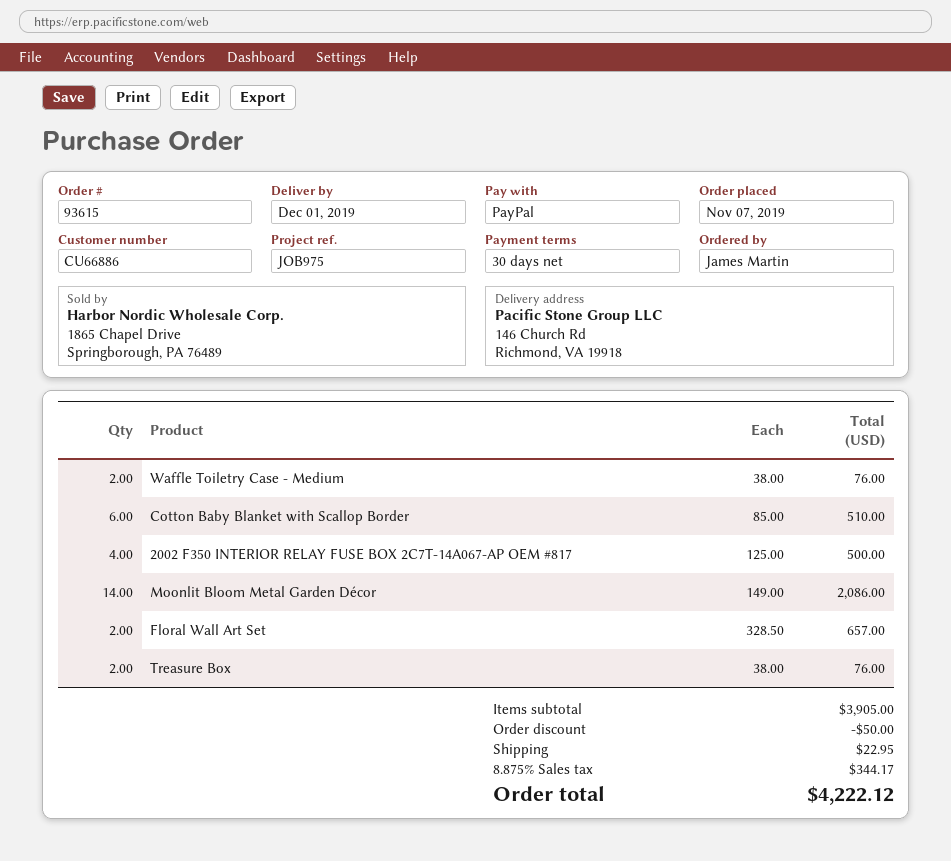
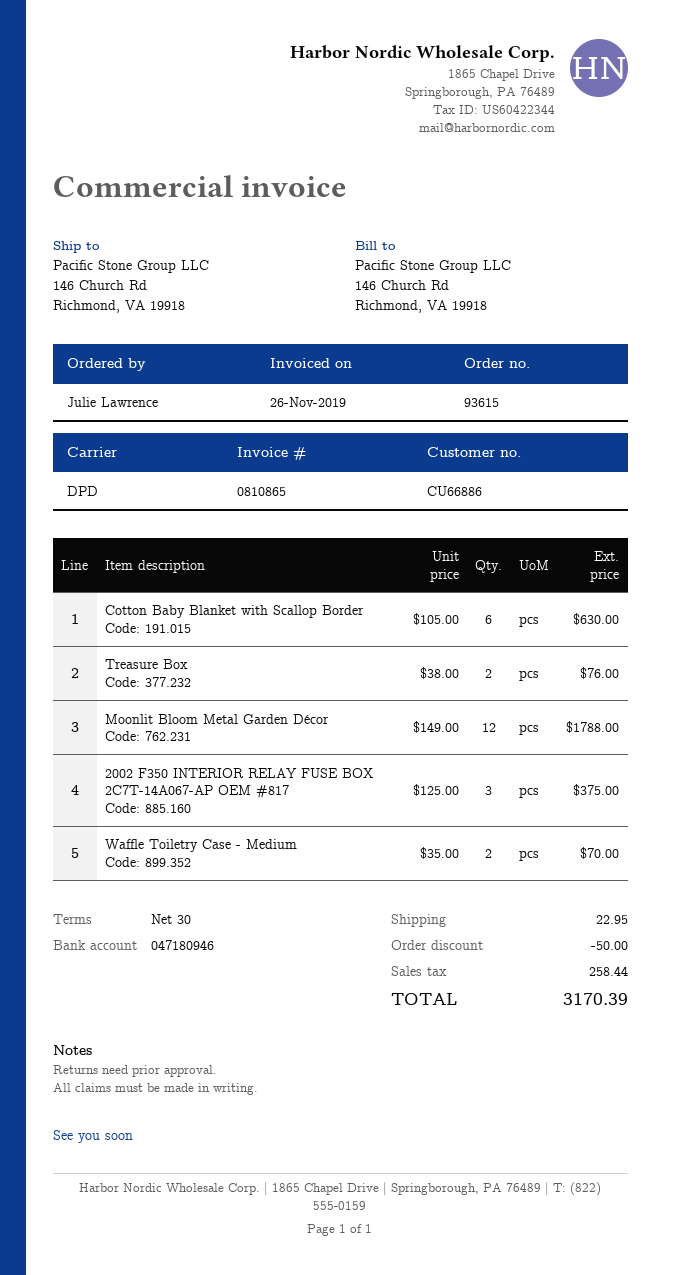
ordered by: James Martin -> Julie Lawrence
Waffle Toiletry Case - Medium: 2 x 38.00 = 76.00 -> 2 x 35.00 = 70.00
Cotton Baby Blanket with Scallop Border: 6 x 85.00 = 510.00 -> 6 x 105.00 = 630.00
2002 F350 INTERIOR RELAY FUSE BOX 2C7T-14A067-AP OEM #817: 4 x 125.00 = 500.00 -> 3 x 125.00 = 375.00
Moonlit Bloom Metal Garden Décor: 14 x 149.00 = 2086.00 -> 12 x 149.00 = 1788.00
Floral Wall Art Set: 2 x 328.50 = 657.00 -> none
tax: 344.17 -> 258.44
total: 4222.12 -> 3170.39

